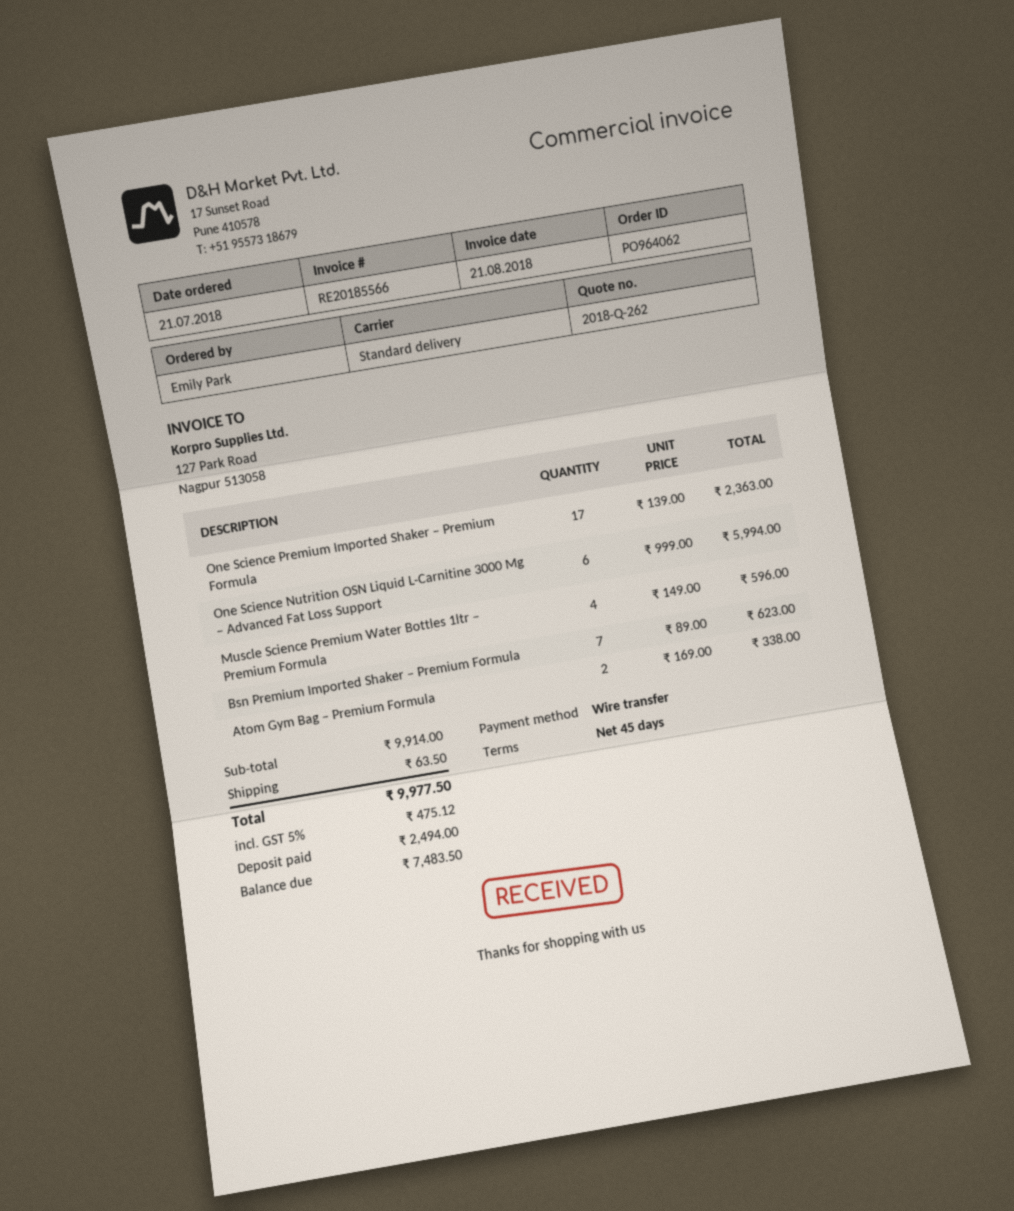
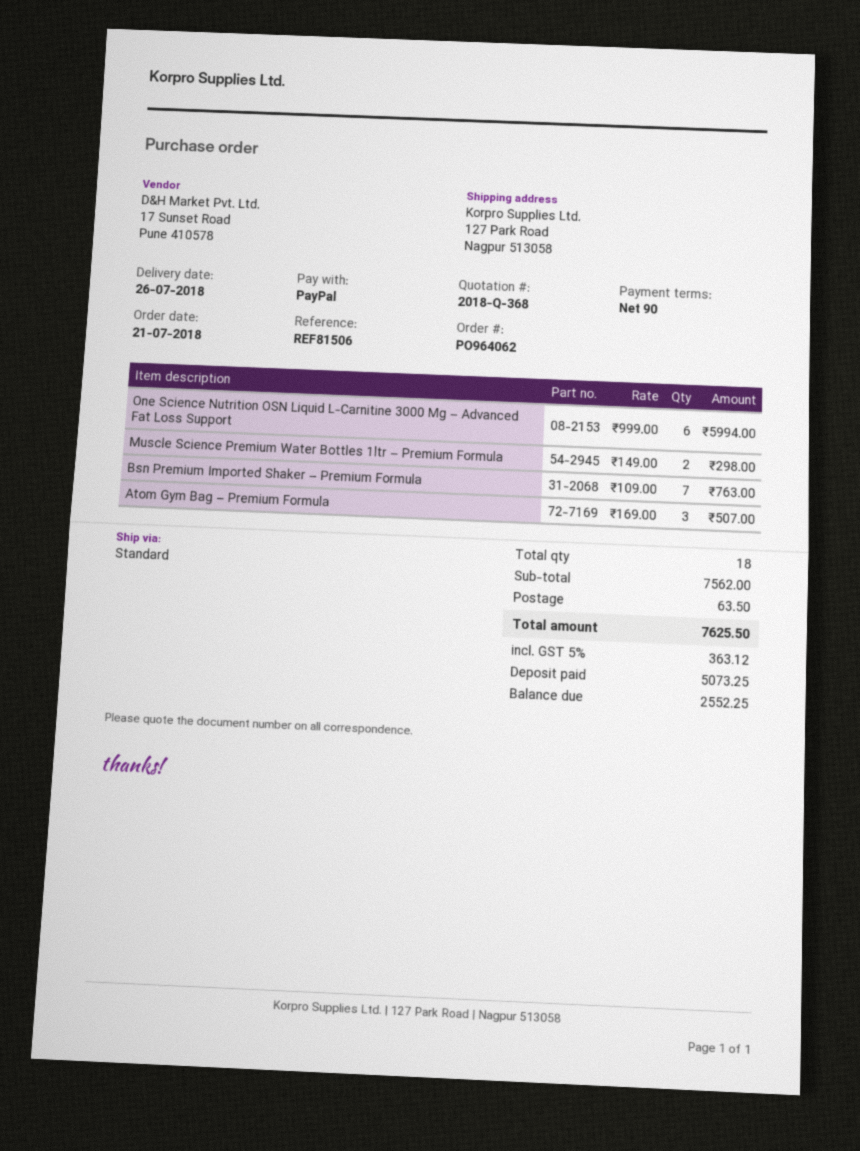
quote number: 2018-Q-262 -> 2018-Q-368
payment terms: 45 days -> 90 days
payment method: bank transfer -> PayPal
One Science Premium Imported Shaker – Premium Formula: 17 x 139.00 = 2363.00 -> none
Muscle Science Premium Water Bottles 1ltr – Premium Formula: 4 x 149.00 = 596.00 -> 2 x 149.00 = 298.00
Bsn Premium Imported Shaker – Premium Formula: 7 x 89.00 = 623.00 -> 7 x 109.00 = 763.00
Atom Gym Bag – Premium Formula: 2 x 169.00 = 338.00 -> 3 x 169.00 = 507.00
subtotal: 9914.00 -> 7562.00
tax: 5% = 475.12 -> 5% = 363.12
total: 9977.50 -> 7625.50
deposit: 2494.00 -> 5073.25
balance: 7483.50 -> 2552.25

